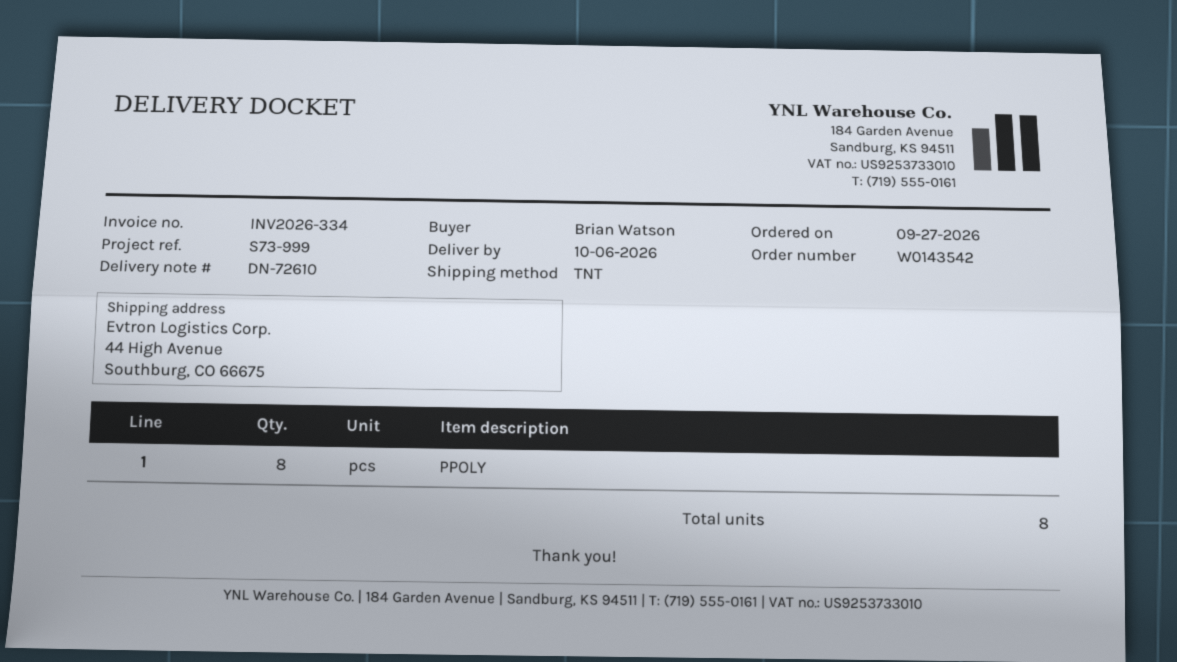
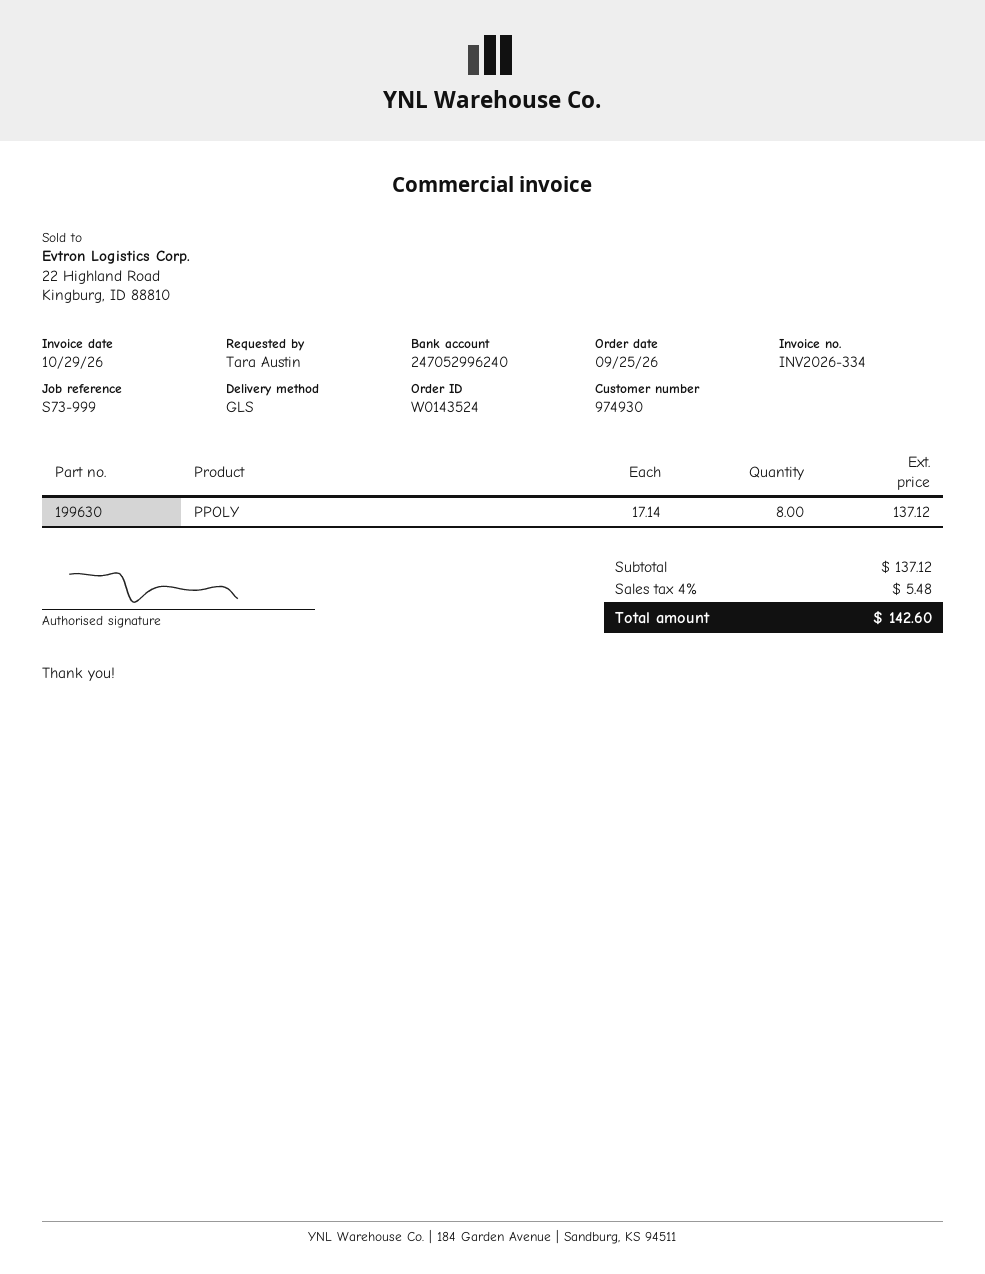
order number: W0143542 -> W0143524
order date: 2026-09-27 -> 2026-09-25
ordered by: Brian Watson -> Tara Austin
shipping method: TNT -> GLS

